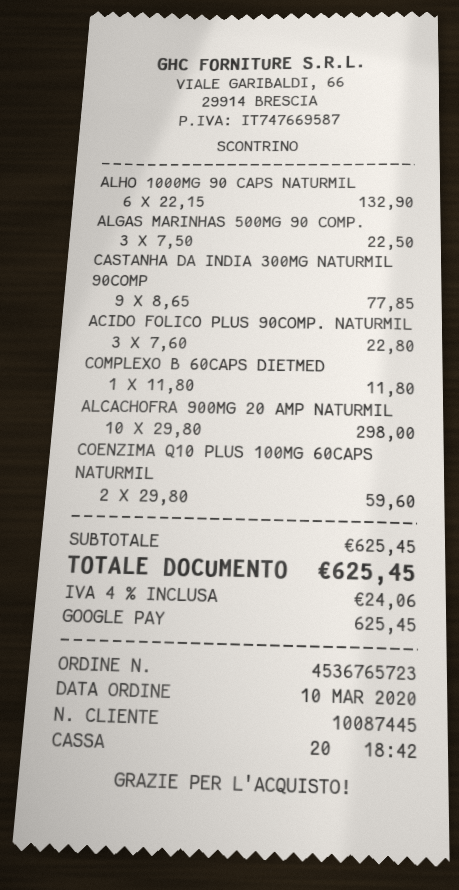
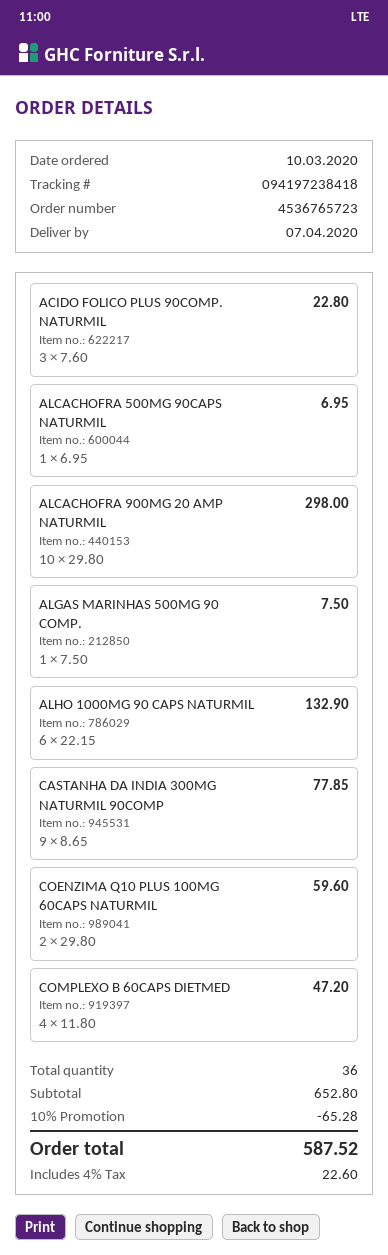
ALGAS MARINHAS 500MG 90 COMP.: 3 x 7.50 = 22.50 -> 1 x 7.50 = 7.50
COMPLEXO B 60CAPS DIETMED: 1 x 11.80 = 11.80 -> 4 x 11.80 = 47.20
ALCACHOFRA 500MG 90CAPS NATURMIL: none -> 1 x 6.95 = 6.95
subtotal: 625.45 -> 652.80
discount: none -> 10% = 65.28
tax: 4% = 24.06 -> 4% = 22.60
total: 625.45 -> 587.52

